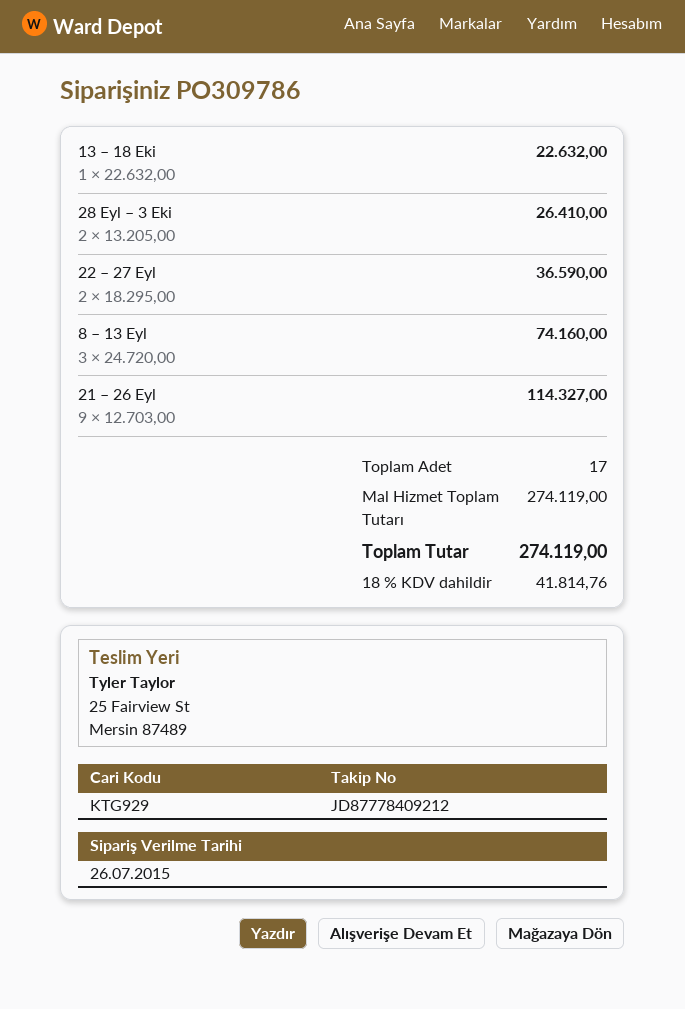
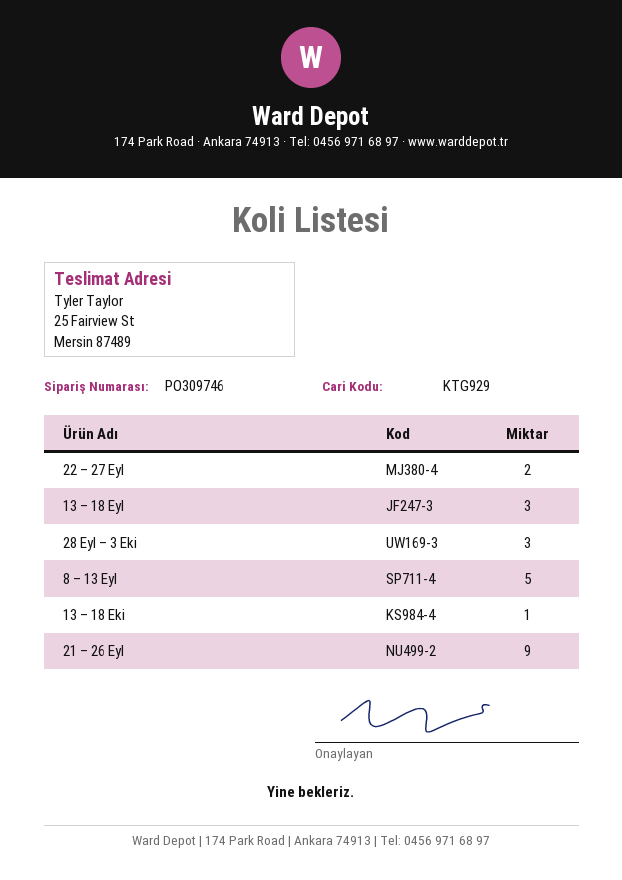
order number: PO309786 -> PO309746
28 Eyl – 3 Eki: 2 -> 3
8 – 13 Eyl: 3 -> 5
13 – 18 Eyl: none -> 3

